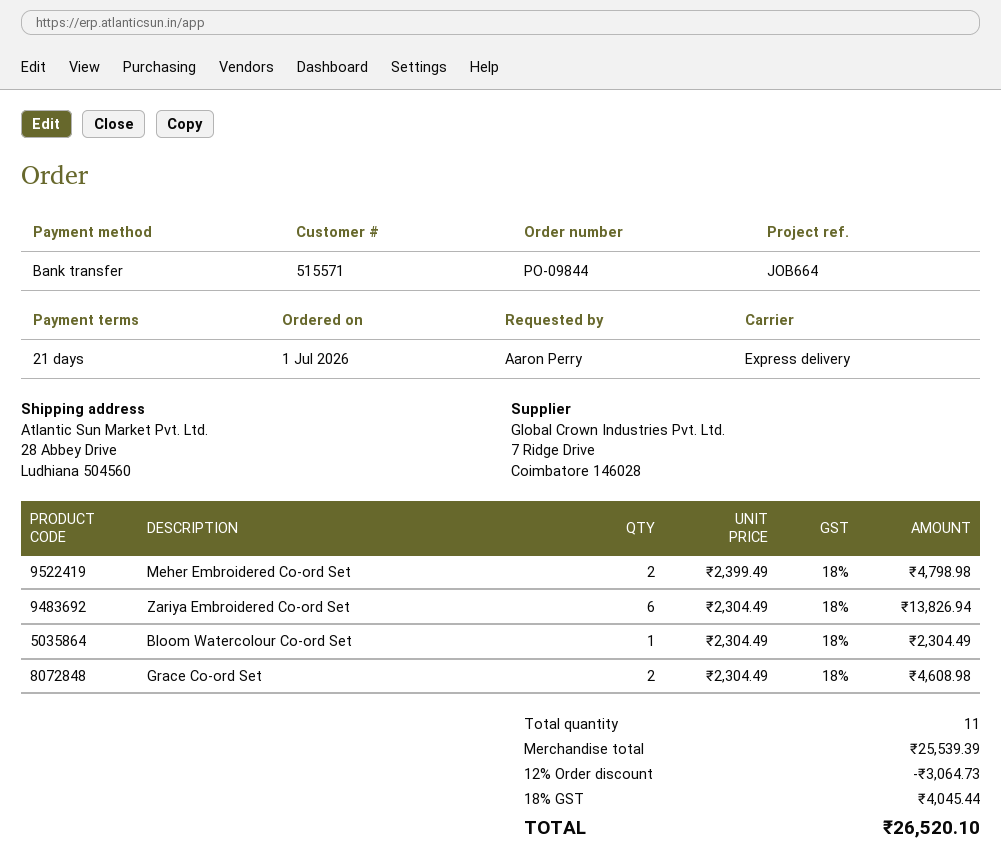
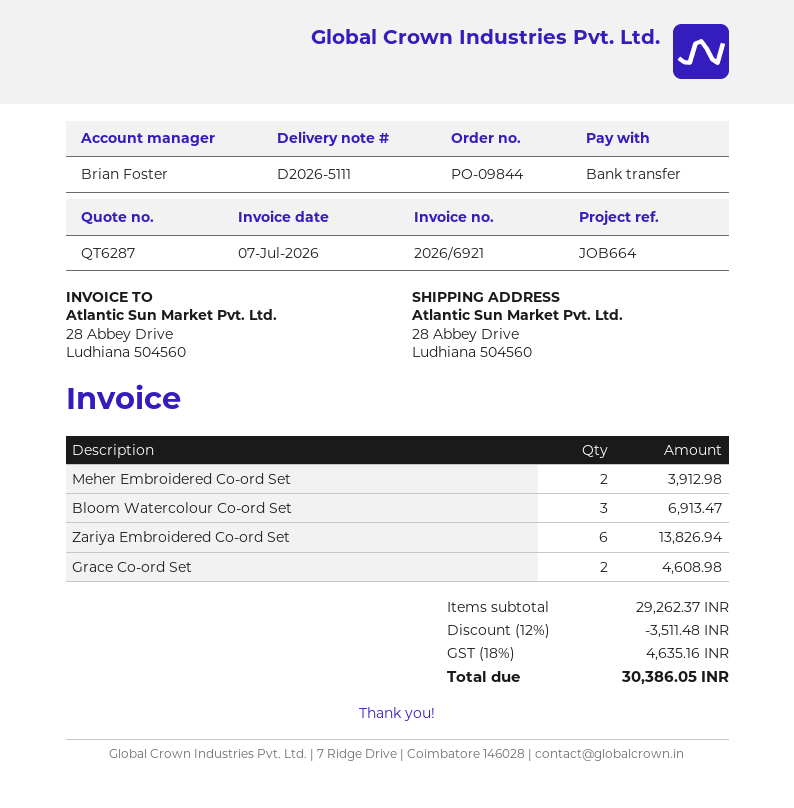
Meher Embroidered Co-ord Set: 2 for 4798.98 -> 2 for 3912.98
Bloom Watercolour Co-ord Set: 1 for 2304.49 -> 3 for 6913.47
subtotal: 25539.39 -> 29262.37
discount: 12% = 3064.73 -> 12% = 3511.48
tax: 18% = 4045.44 -> 18% = 4635.16
total: 26520.10 -> 30386.05

